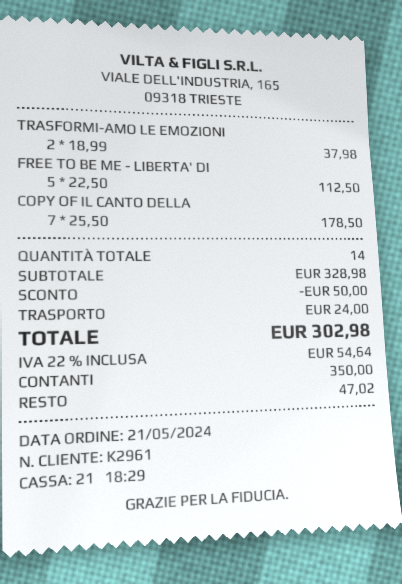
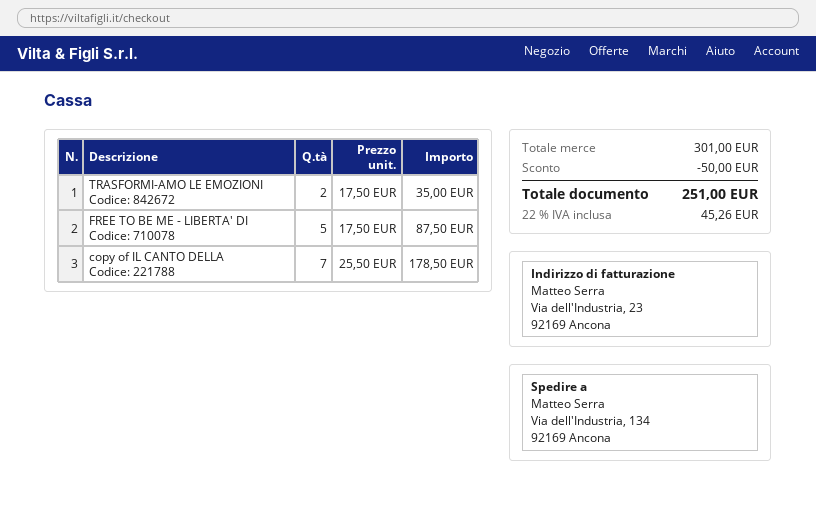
TRASFORMI-AMO LE EMOZIONI: 2 x 18.99 = 37.98 -> 2 x 17.50 = 35.00
FREE TO BE ME - LIBERTA' DI: 5 x 22.50 = 112.50 -> 5 x 17.50 = 87.50
subtotal: 328.98 -> 301.00
shipping: 24.00 -> none
tax: 22% = 54.64 -> 22% = 45.26
total: 302.98 -> 251.00

